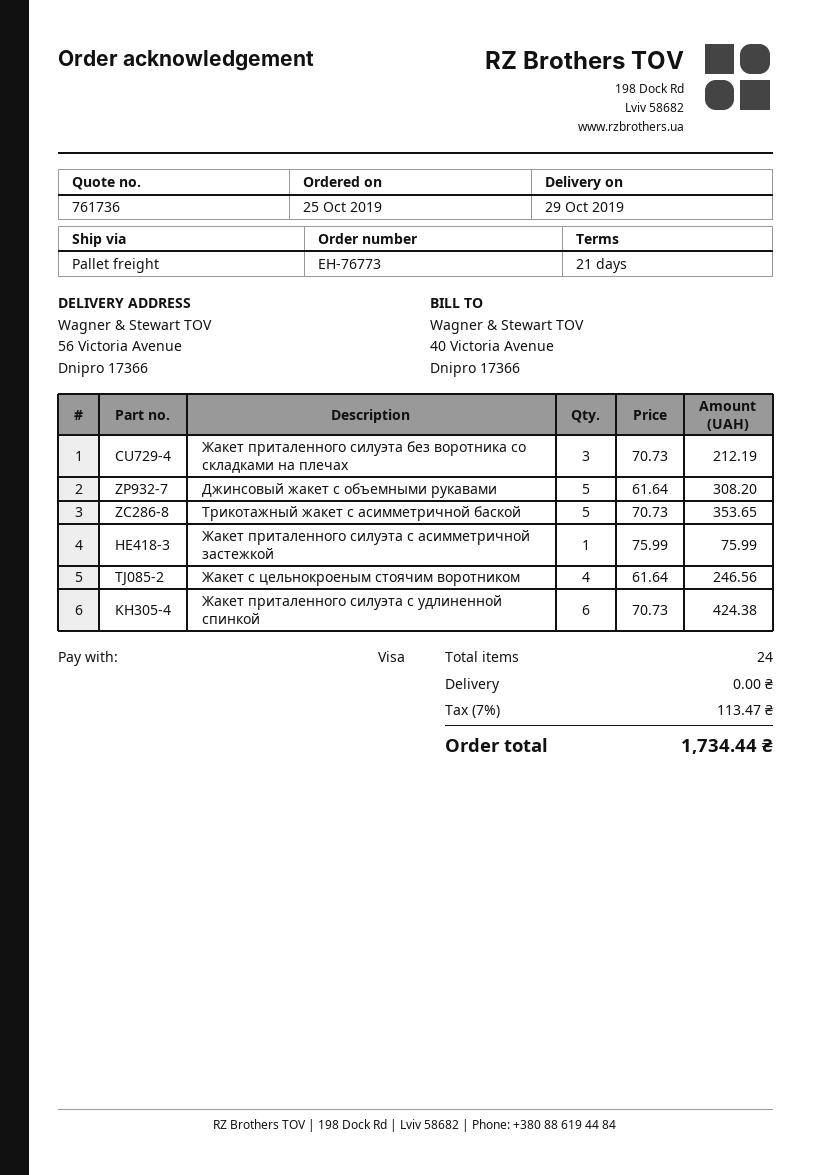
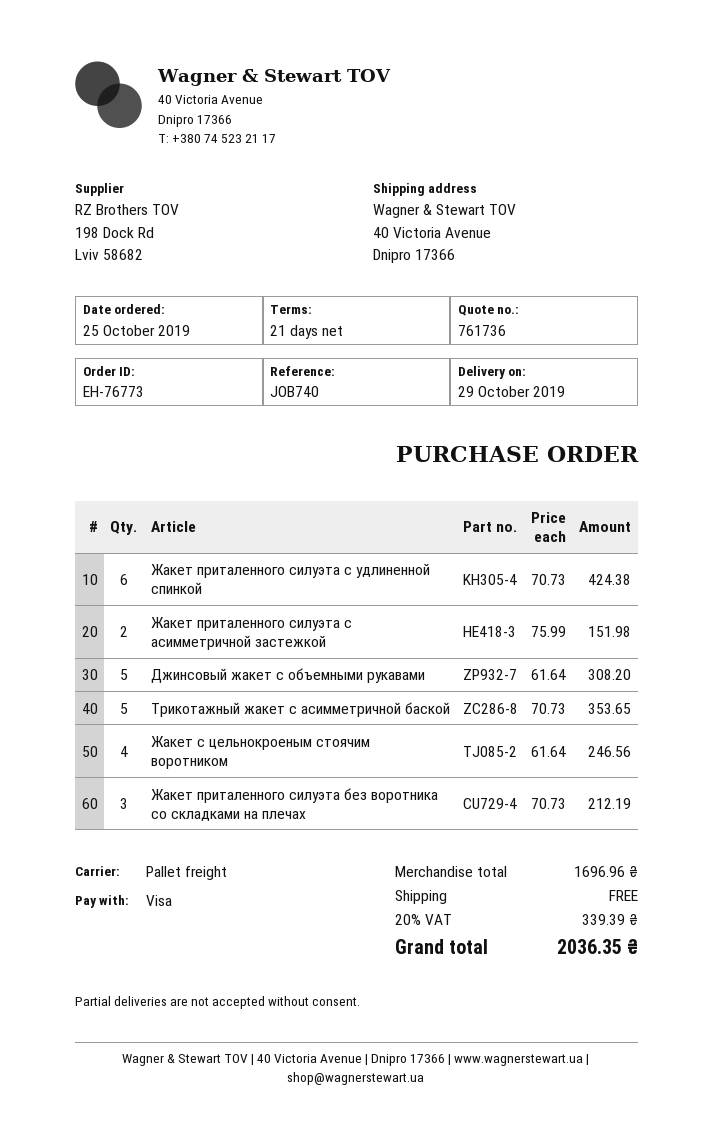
ship to: 56 Victoria Avenue, Dnipro 17366 -> 40 Victoria Avenue, Dnipro 17366
Жакет приталенного силуэта с асимметричной застежкой: 1 x 75.99 = 75.99 -> 2 x 75.99 = 151.98
tax: 7% = 113.47 -> 20% = 339.39
total: 1734.44 -> 2036.35

